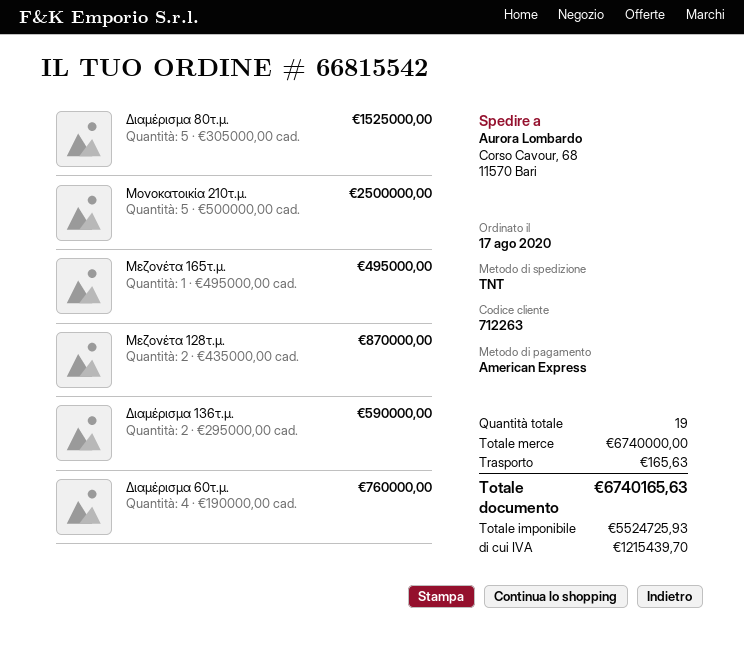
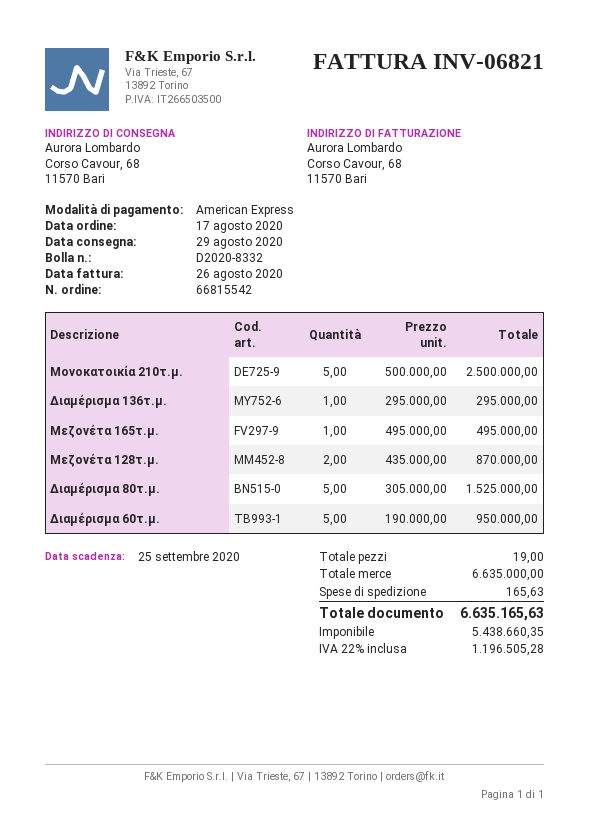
Διαμέρισμα 136τ.μ.: 2 x 295000.00 = 590000.00 -> 1 x 295000.00 = 295000.00
Διαμέρισμα 60τ.μ.: 4 x 190000.00 = 760000.00 -> 5 x 190000.00 = 950000.00
subtotal: 6740000.00 -> 6635000.00
net: 5524725.93 -> 5438660.35
tax: 1215439.70 -> 1196505.28
total: 6740165.63 -> 6635165.63

